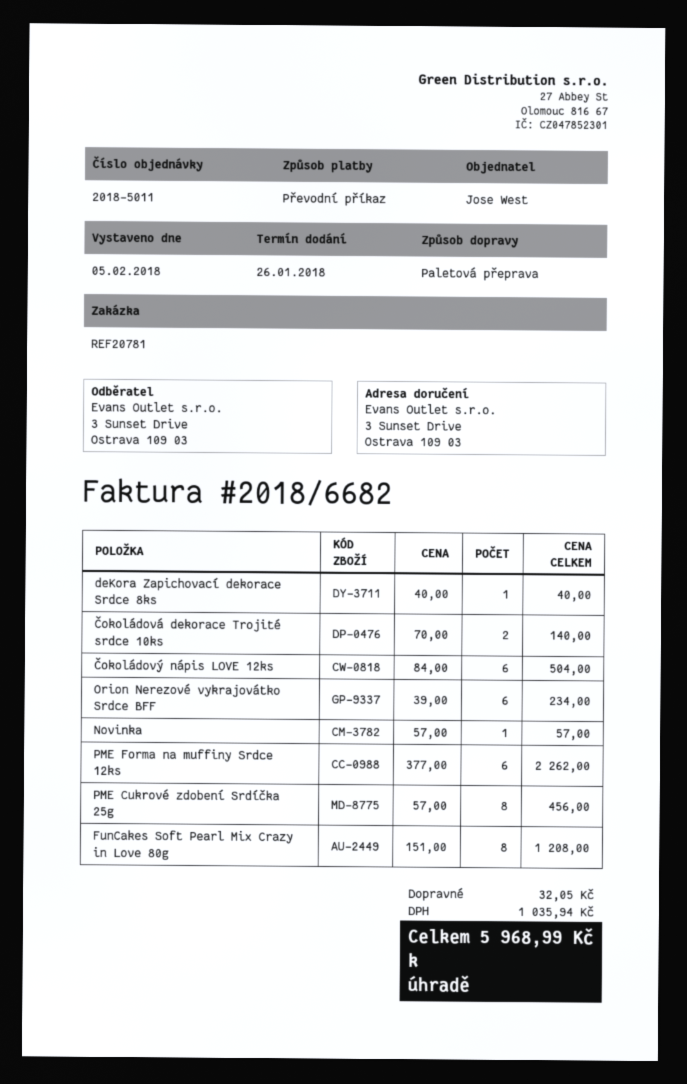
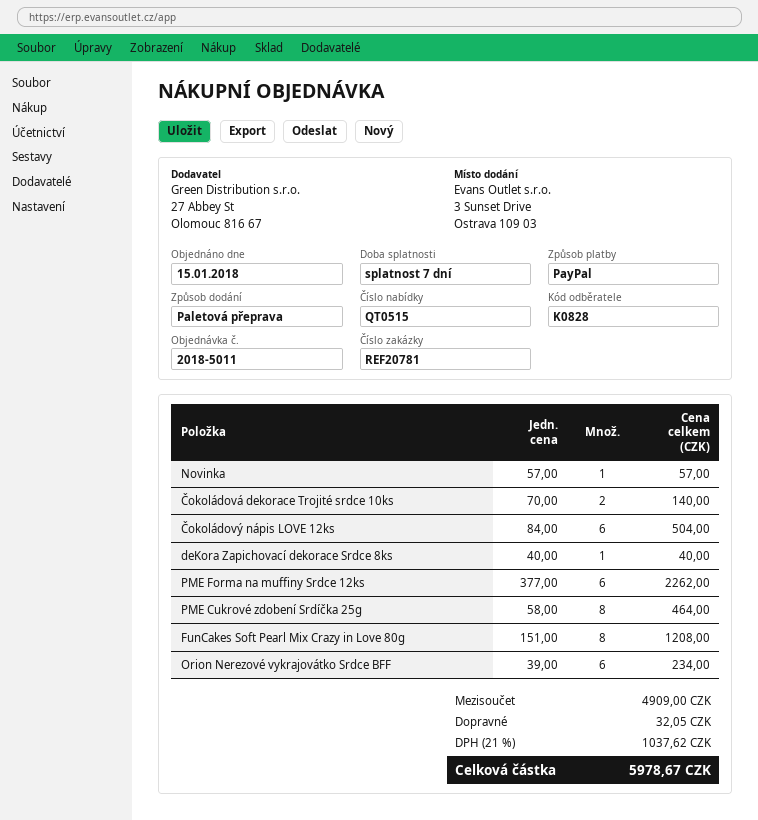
payment method: bank transfer -> PayPal
PME Cukrové zdobení Srdíčka 25g: 8 x 57.00 = 456.00 -> 8 x 58.00 = 464.00
tax: 1035.94 -> 1037.62
total: 5968.99 -> 5978.67

